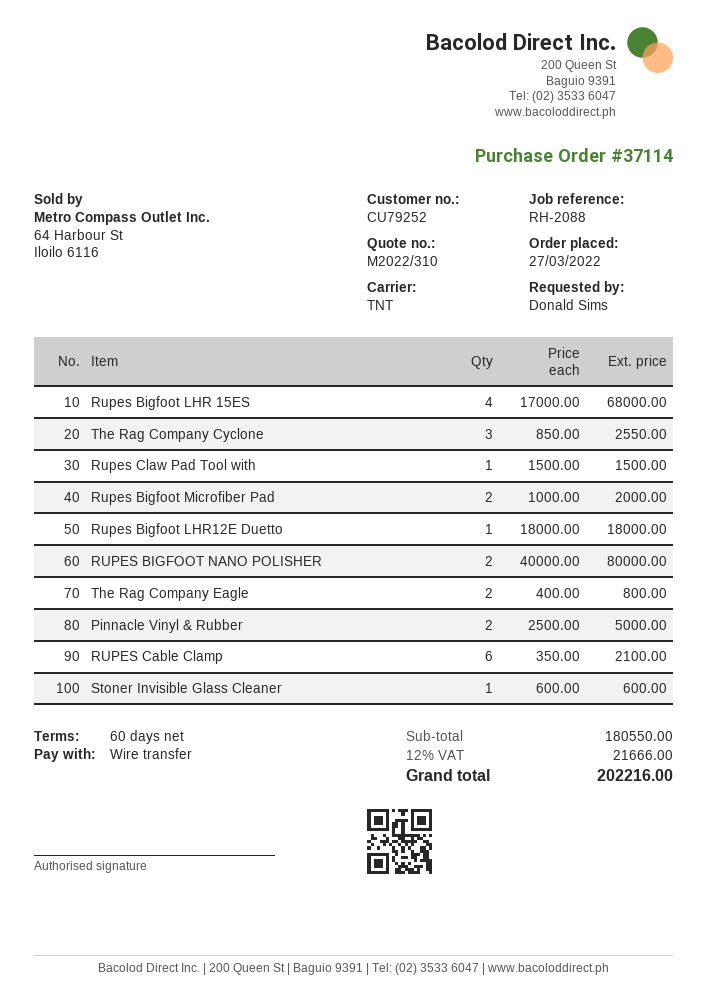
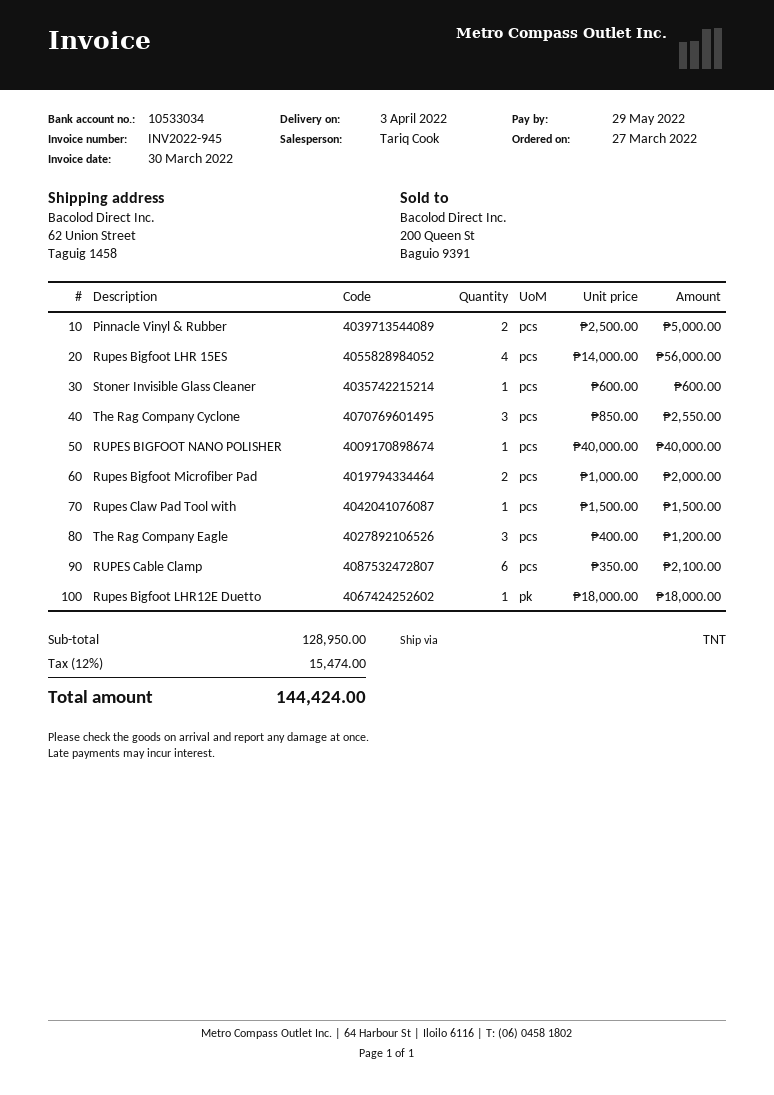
Rupes Bigfoot LHR 15ES: 4 x 17000.00 = 68000.00 -> 4 x 14000.00 = 56000.00
RUPES BIGFOOT NANO POLISHER: 2 x 40000.00 = 80000.00 -> 1 x 40000.00 = 40000.00
The Rag Company Eagle: 2 x 400.00 = 800.00 -> 3 x 400.00 = 1200.00
subtotal: 180550.00 -> 128950.00
tax: 12% = 21666.00 -> 12% = 15474.00
total: 202216.00 -> 144424.00

